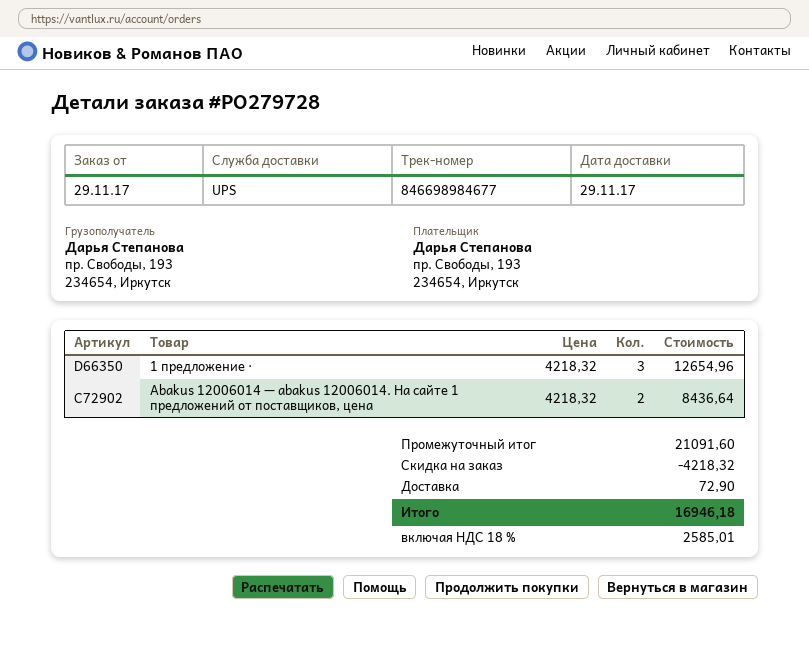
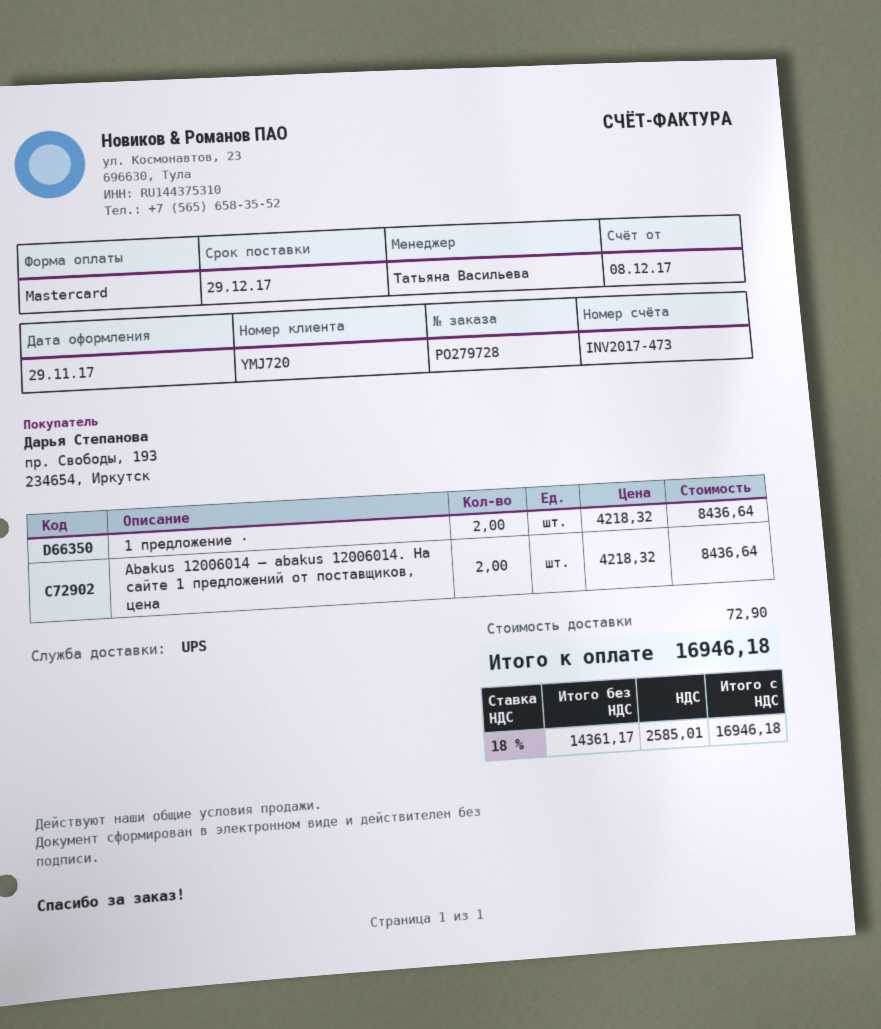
delivery date: 2017-11-29 -> 2017-12-29
1 предложение ·: 3 x 4218.32 = 12654.96 -> 2 x 4218.32 = 8436.64
discount: 4218.32 -> none

